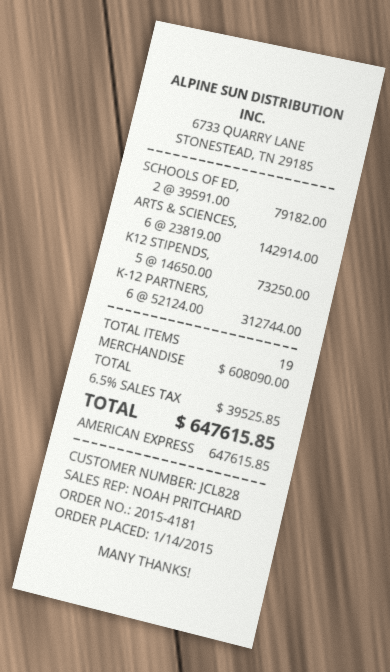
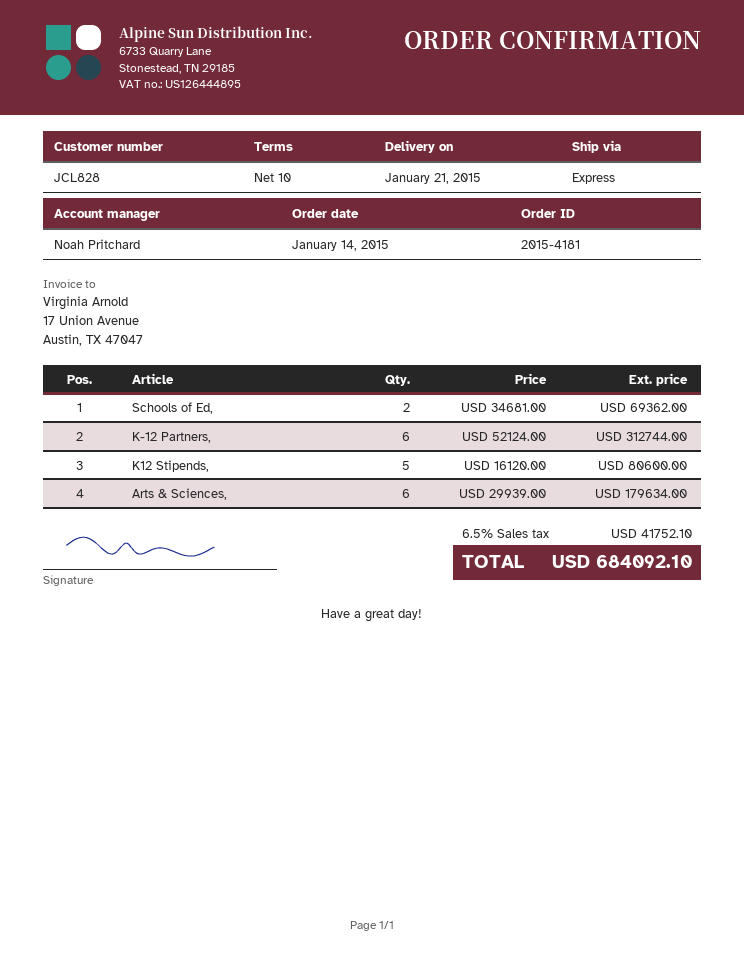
SCHOOLS OF ED,: 2 x 39591.00 = 79182.00 -> 2 x 34681.00 = 69362.00
ARTS & SCIENCES,: 6 x 23819.00 = 142914.00 -> 6 x 29939.00 = 179634.00
K12 STIPENDS,: 5 x 14650.00 = 73250.00 -> 5 x 16120.00 = 80600.00
tax: 6.5% = 39525.85 -> 6.5% = 41752.10
total: 647615.85 -> 684092.10

